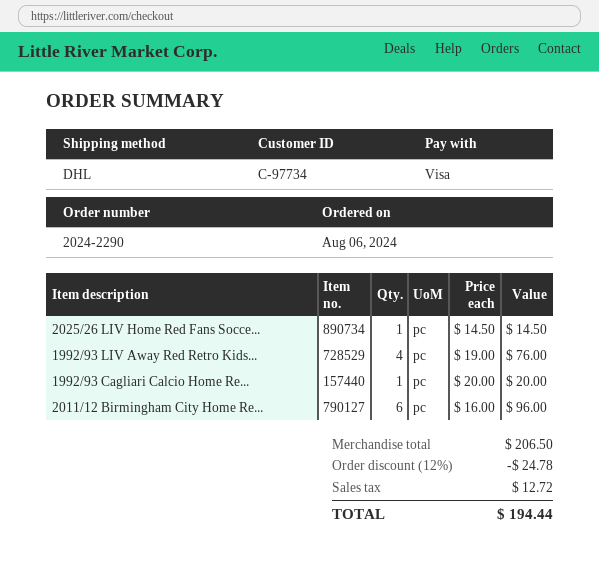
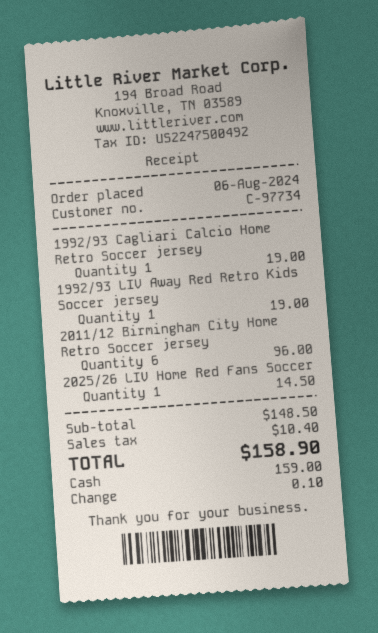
payment method: Visa -> cash
1992/93 LIV Away Red Retro Kids...: 4 for 76.00 -> 1 for 19.00
1992/93 Cagliari Calcio Home Re...: 1 for 20.00 -> 1 for 19.00
subtotal: 206.50 -> 148.50
discount: 12% = 24.78 -> none
tax: 12.72 -> 10.40
total: 194.44 -> 158.90

